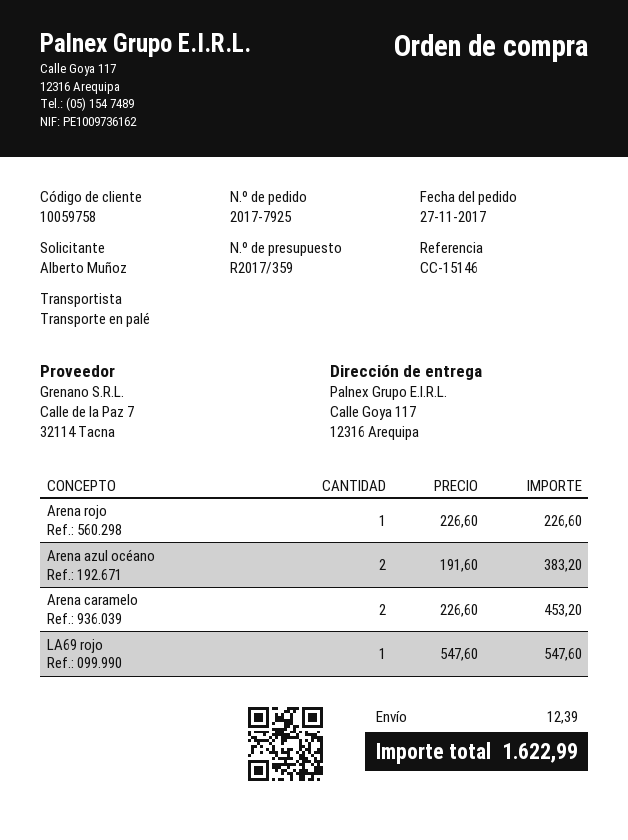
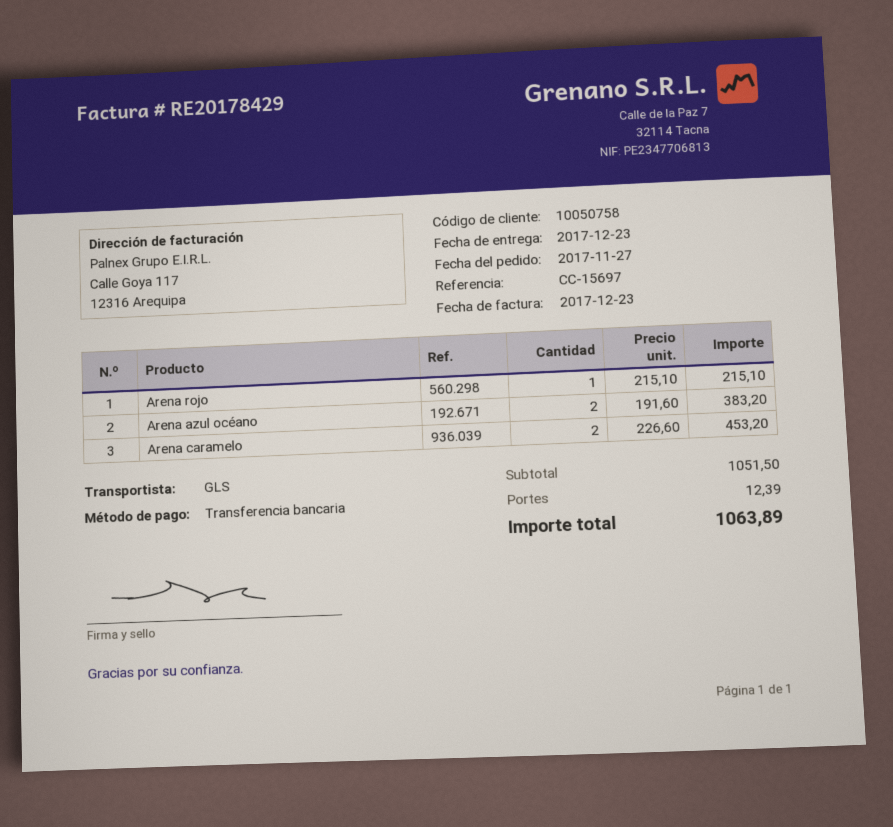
customer number: 10059758 -> 10050758
reference: CC-15146 -> CC-15697
shipping method: pallet freight -> GLS
Arena rojo: 1 x 226.60 = 226.60 -> 1 x 215.10 = 215.10
LA69 rojo: 1 x 547.60 = 547.60 -> none
total: 1622.99 -> 1063.89

